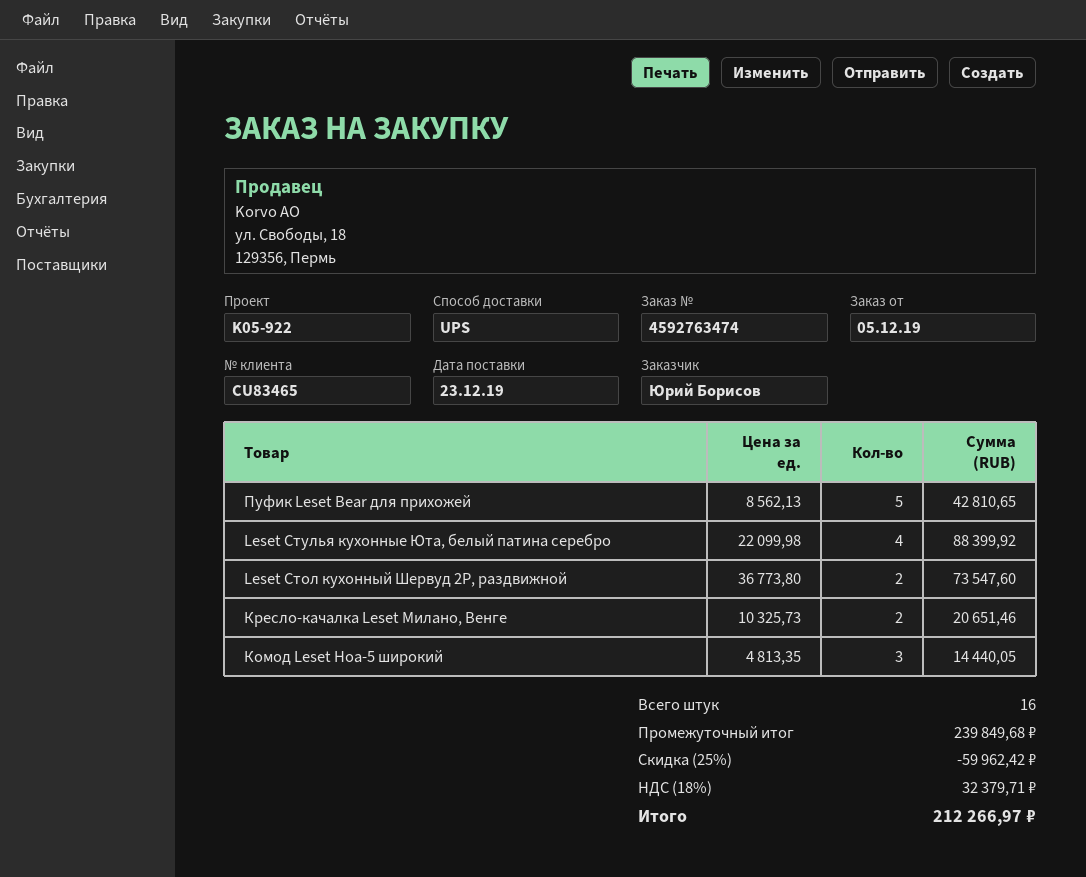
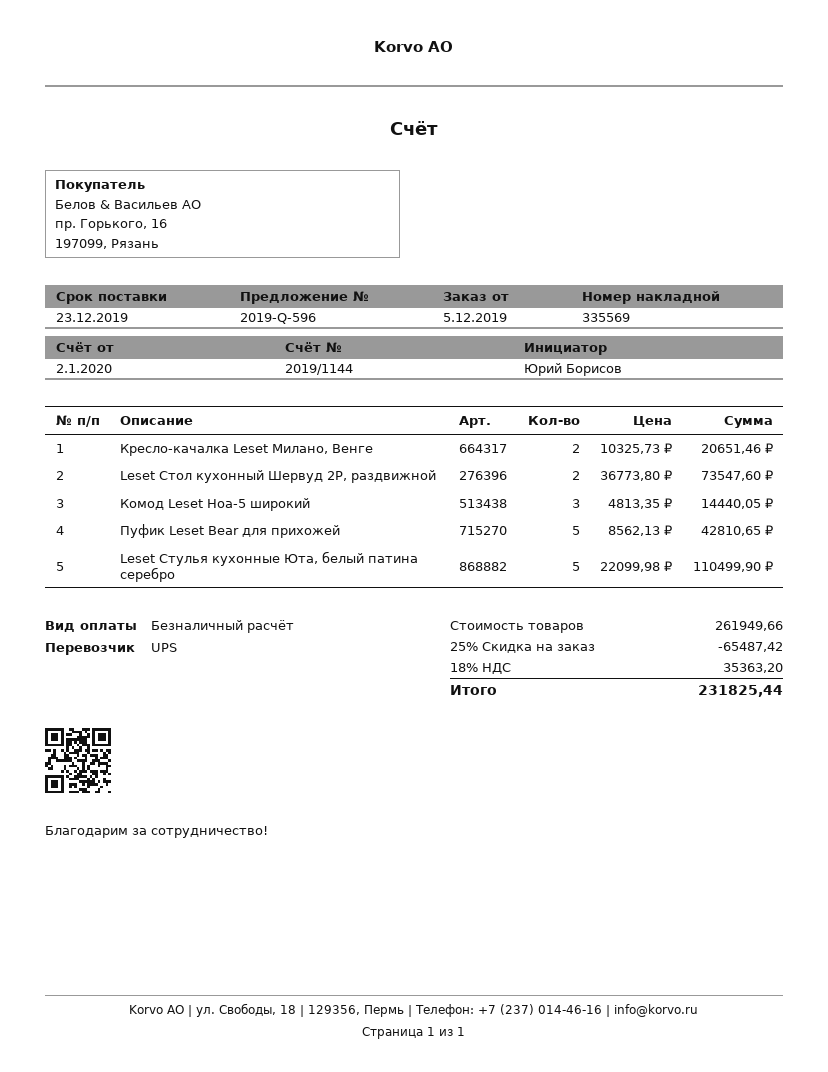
Leset Стулья кухонные Юта, белый патина серебро: 4 x 22099.98 = 88399.92 -> 5 x 22099.98 = 110499.90
subtotal: 239849.68 -> 261949.66
discount: 25% = 59962.42 -> 25% = 65487.42
tax: 18% = 32379.71 -> 18% = 35363.20
total: 212266.97 -> 231825.44

